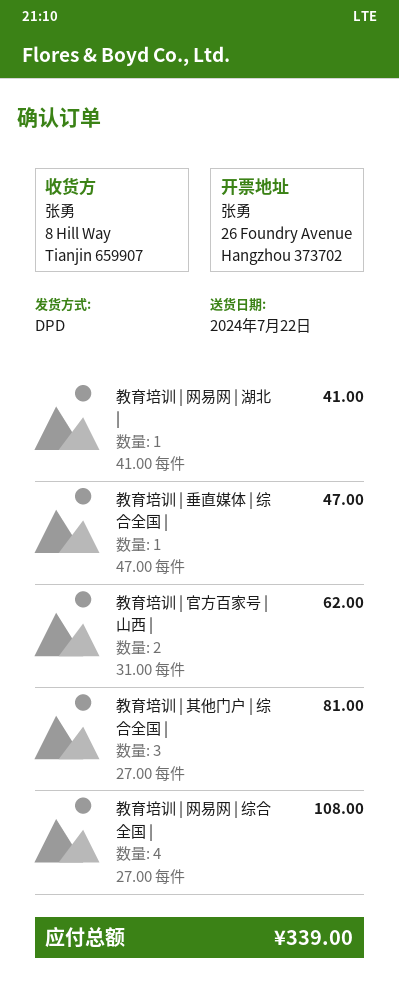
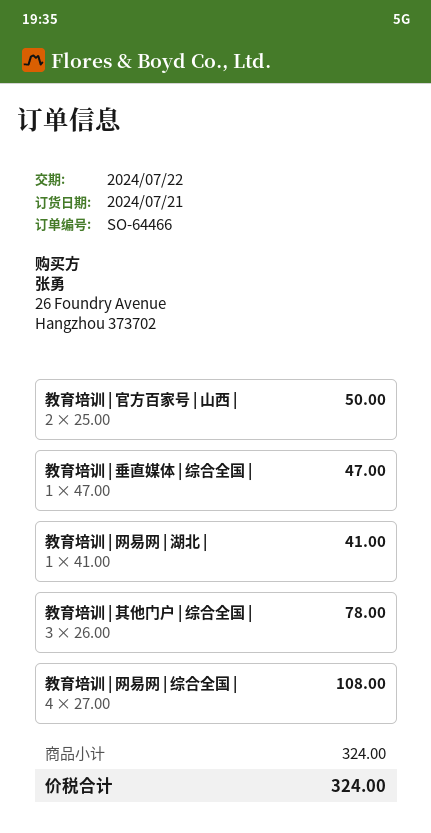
教育培训 | 官方百家号 | 山西 |: 2 x 31.00 = 62.00 -> 2 x 25.00 = 50.00
教育培训 | 其他门户 | 综合全国 |: 3 x 27.00 = 81.00 -> 3 x 26.00 = 78.00
total: 339.00 -> 324.00

